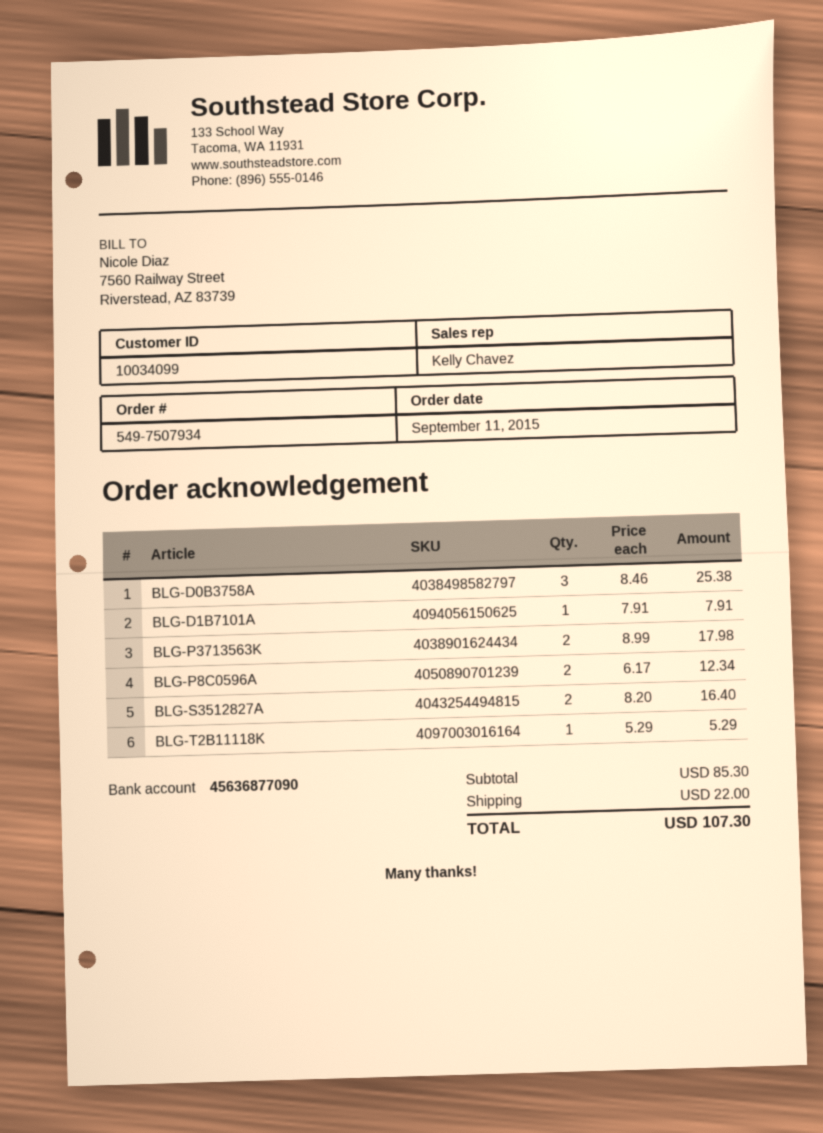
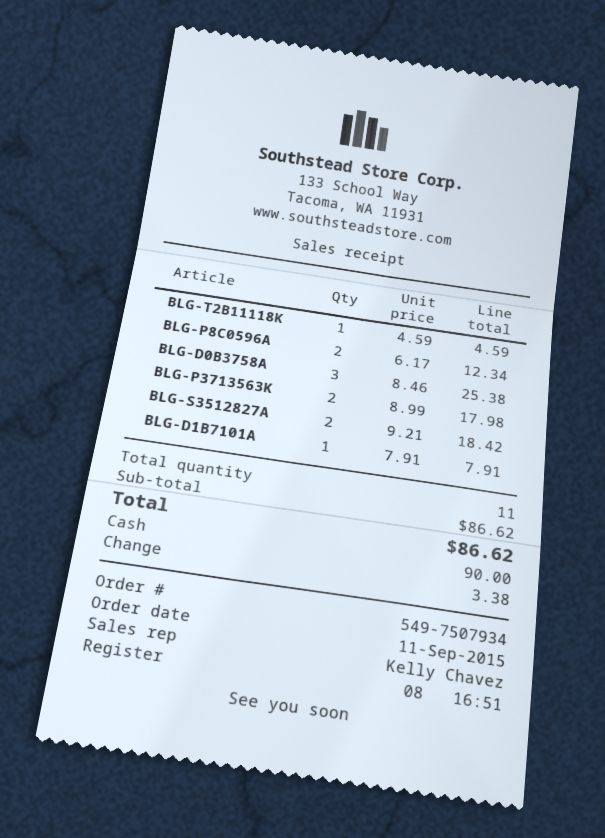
BLG-S3512827A: 2 x 8.20 = 16.40 -> 2 x 9.21 = 18.42
BLG-T2B11118K: 1 x 5.29 = 5.29 -> 1 x 4.59 = 4.59
subtotal: 85.30 -> 86.62
shipping: 22.00 -> none
total: 107.30 -> 86.62

